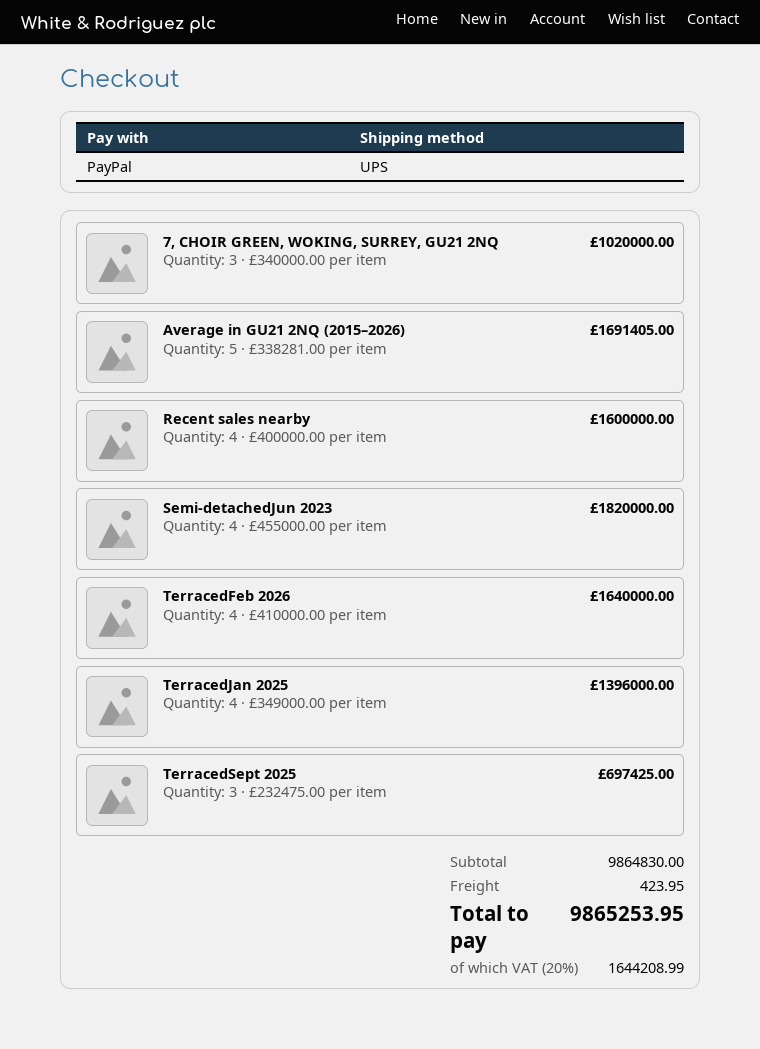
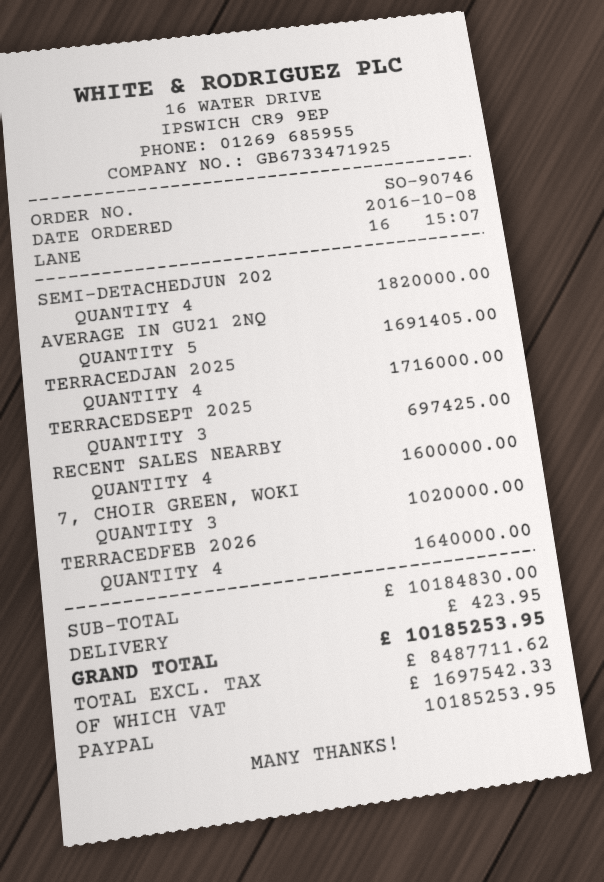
TerracedJan 2025: 4 for 1396000.00 -> 4 for 1716000.00
subtotal: 9864830.00 -> 10184830.00
tax: 1644208.99 -> 1697542.33
total: 9865253.95 -> 10185253.95

